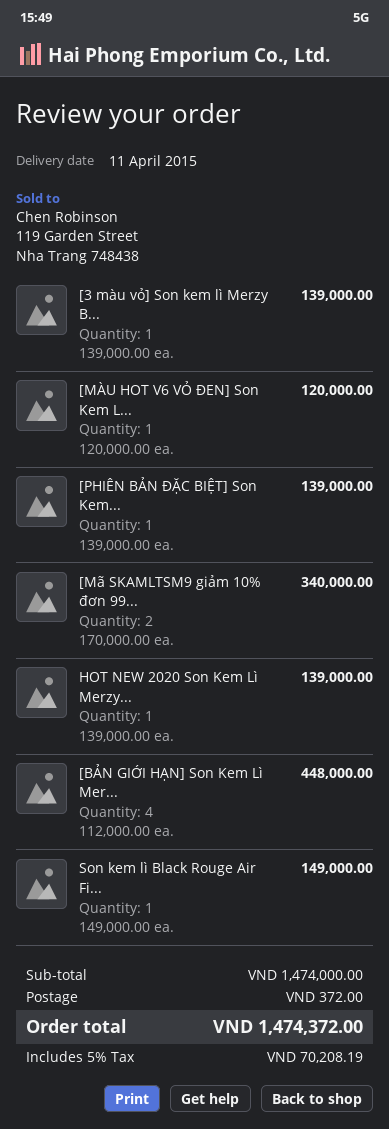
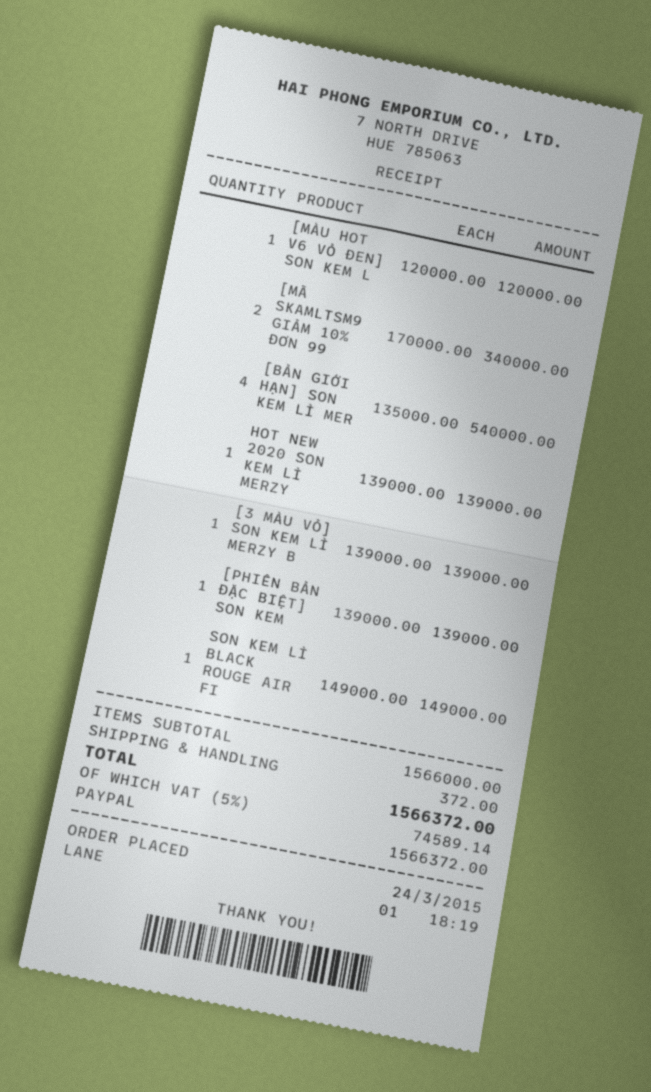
[BẢN GIỚI HẠN] Son Kem Lì Mer...: 4 x 112000.00 = 448000.00 -> 4 x 135000.00 = 540000.00
subtotal: 1474000.00 -> 1566000.00
tax: 5% = 70208.19 -> 5% = 74589.14
total: 1474372.00 -> 1566372.00

